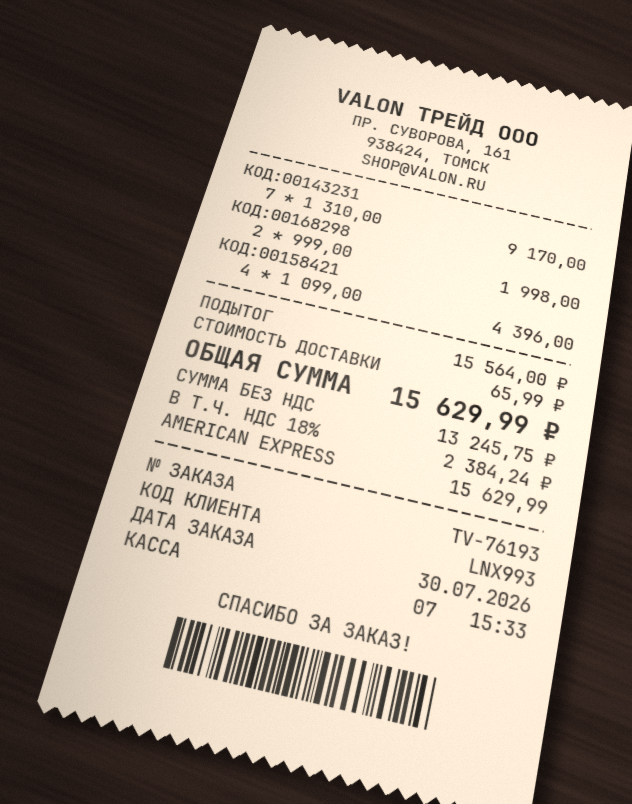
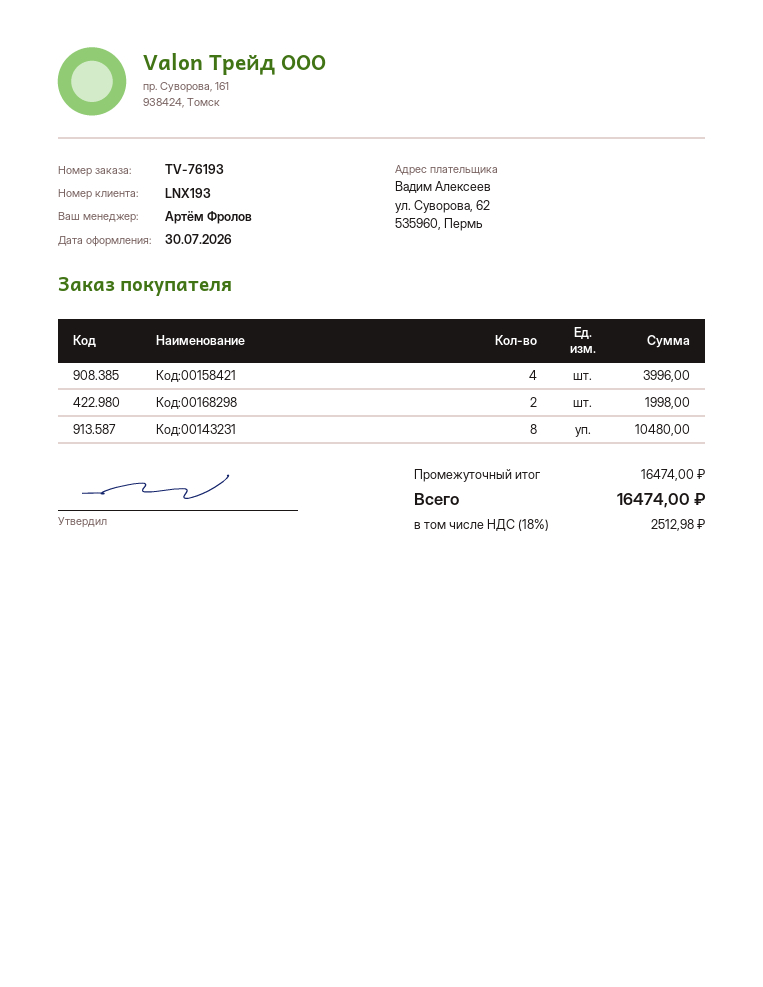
customer number: LNX993 -> LNX193
КОД:00143231: 7 for 9170.00 -> 8 for 10480.00
КОД:00158421: 4 for 4396.00 -> 4 for 3996.00
subtotal: 15564.00 -> 16474.00
shipping: 65.99 -> none
tax: 18% = 2384.24 -> 18% = 2512.98
total: 15629.99 -> 16474.00

